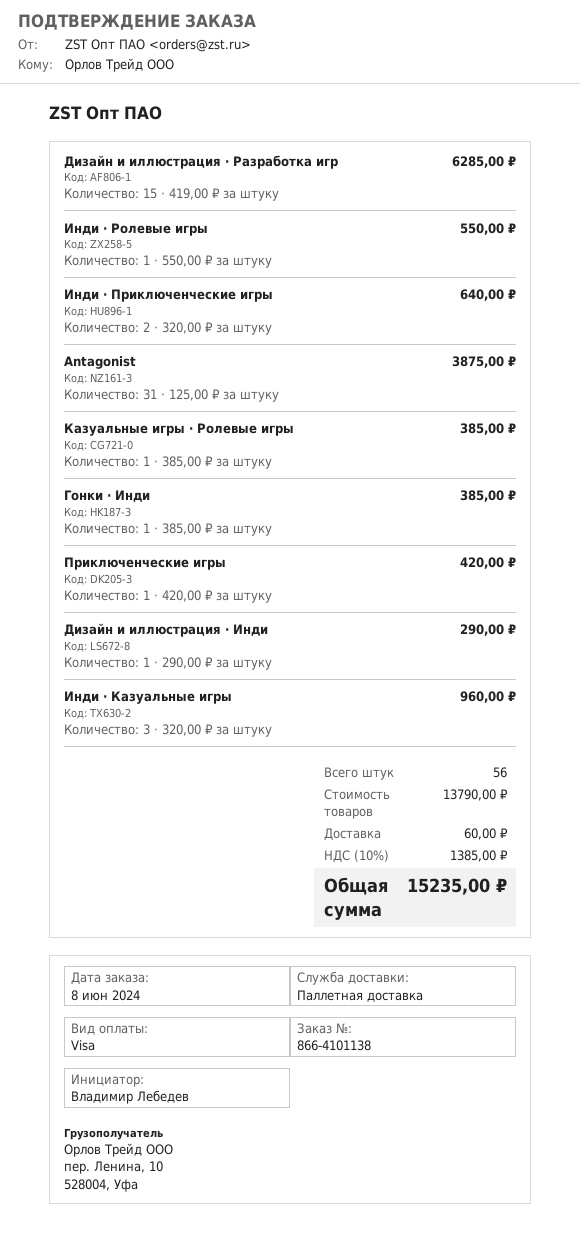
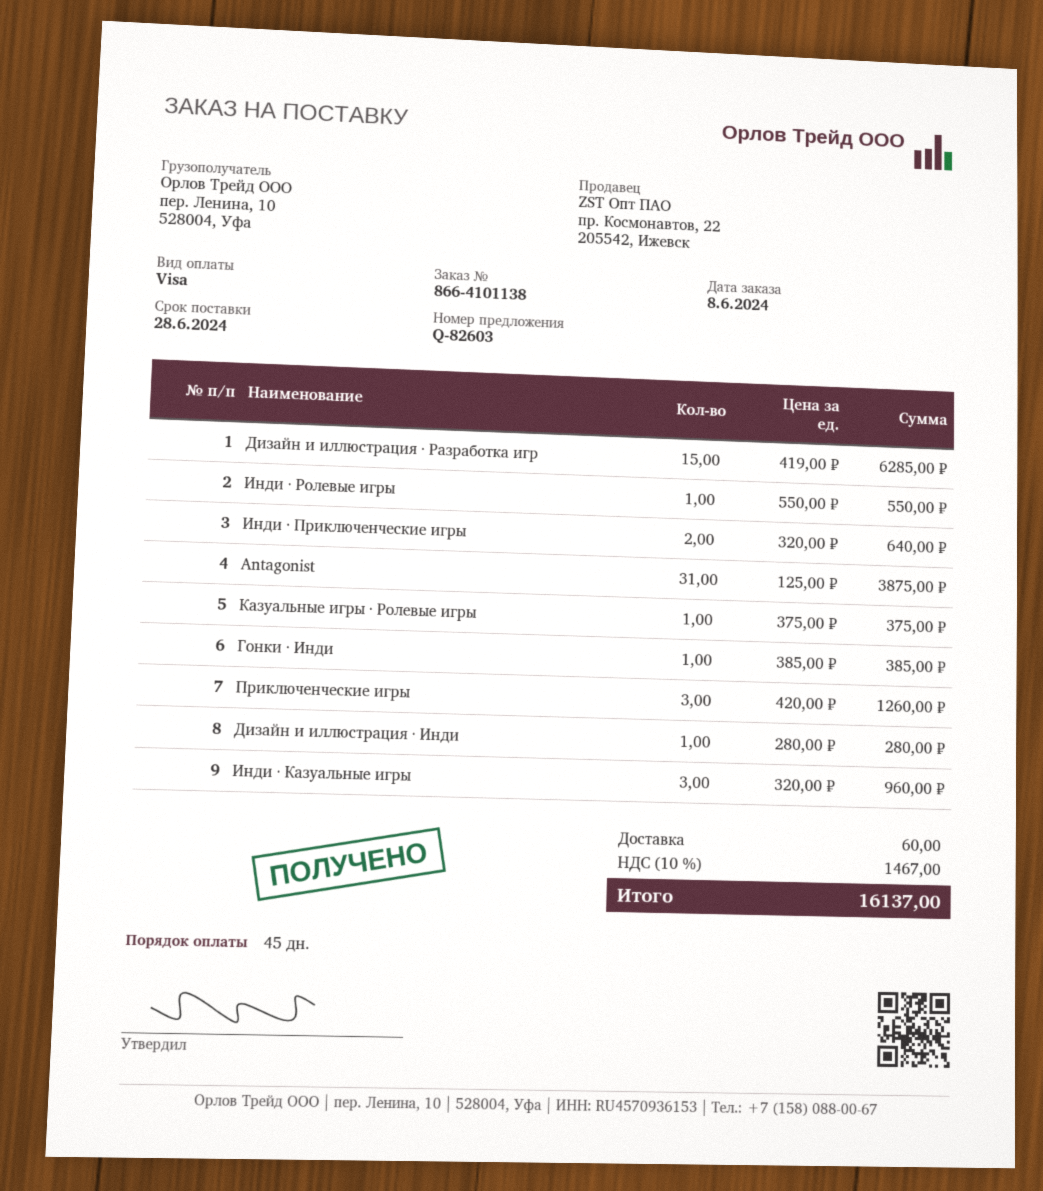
Казуальные игры · Ролевые игры: 1 x 385.00 = 385.00 -> 1 x 375.00 = 375.00
Приключенческие игры: 1 x 420.00 = 420.00 -> 3 x 420.00 = 1260.00
Дизайн и иллюстрация · Инди: 1 x 290.00 = 290.00 -> 1 x 280.00 = 280.00
tax: 10% = 1385.00 -> 10% = 1467.00
total: 15235.00 -> 16137.00

